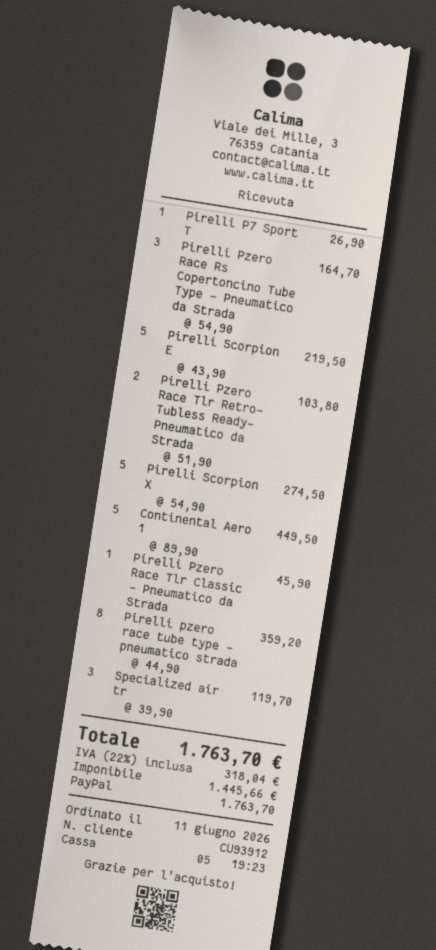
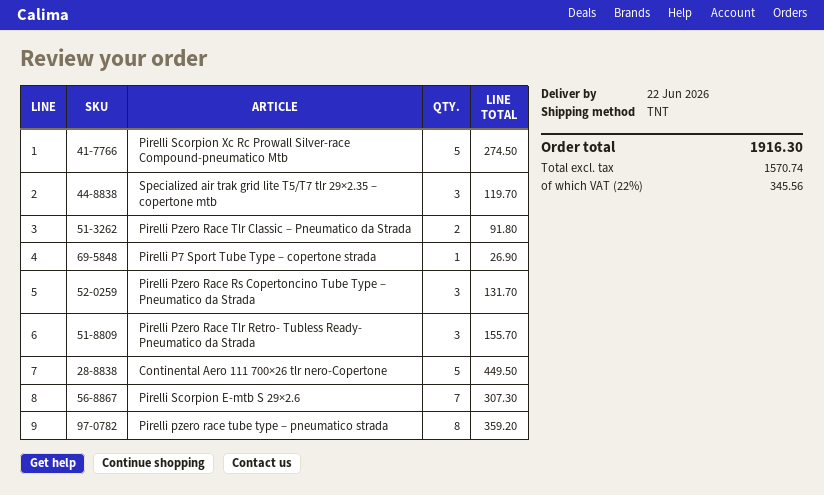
Pirelli Pzero Race Rs Copertoncino Tube Type – Pneumatico da Strada: 3 for 164.70 -> 3 for 131.70
Pirelli Scorpion E: 5 for 219.50 -> 7 for 307.30
Pirelli Pzero Race Tlr Retro- Tubless Ready- Pneumatico da Strada: 2 for 103.80 -> 3 for 155.70
Pirelli Pzero Race Tlr Classic – Pneumatico da Strada: 1 for 45.90 -> 2 for 91.80
net: 1445.66 -> 1570.74
tax: 22% = 318.04 -> 22% = 345.56
total: 1763.70 -> 1916.30

